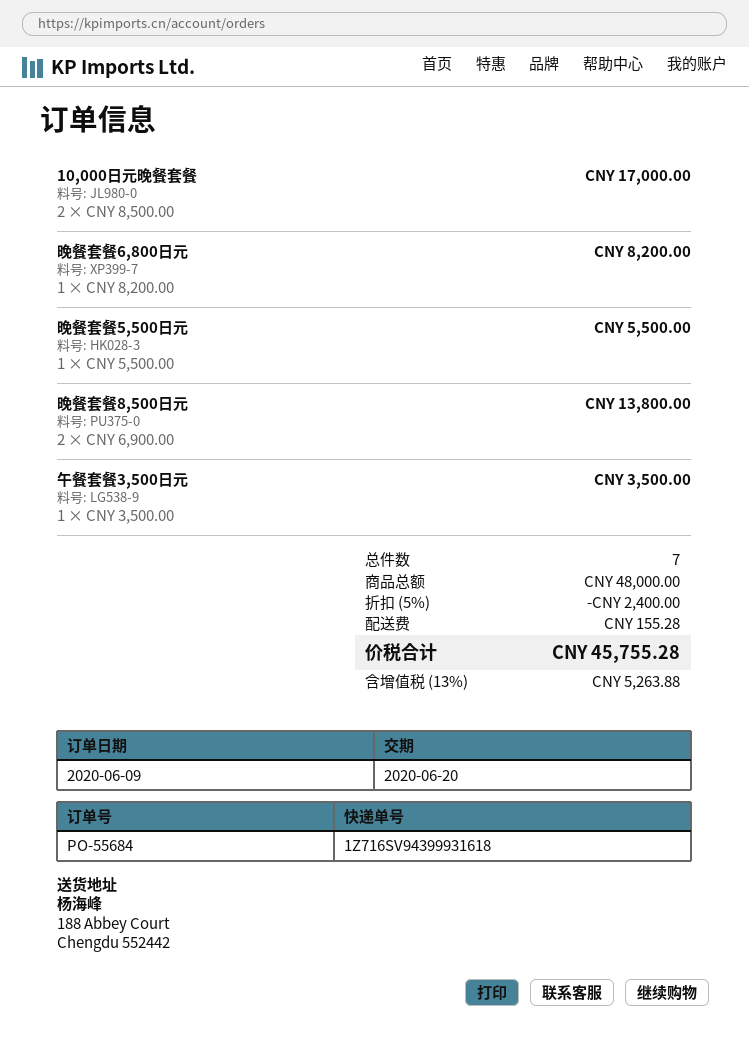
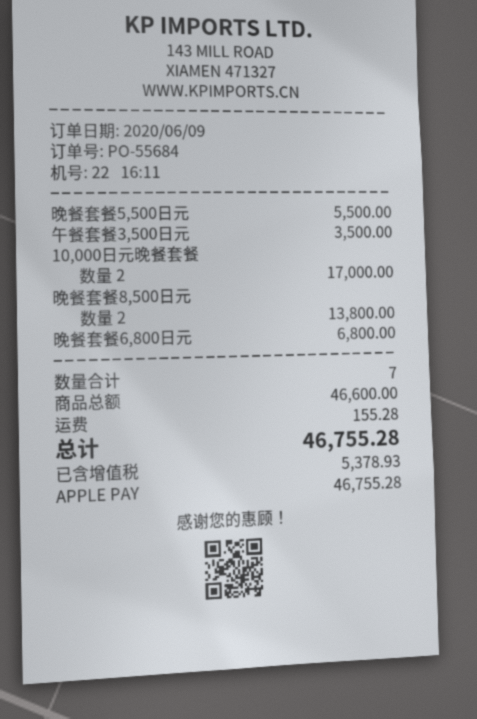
晚餐套餐6,800日元: 1 for 8200.00 -> 1 for 6800.00
subtotal: 48000.00 -> 46600.00
discount: 5% = 2400.00 -> none
tax: 5263.88 -> 5378.93
total: 45755.28 -> 46755.28

